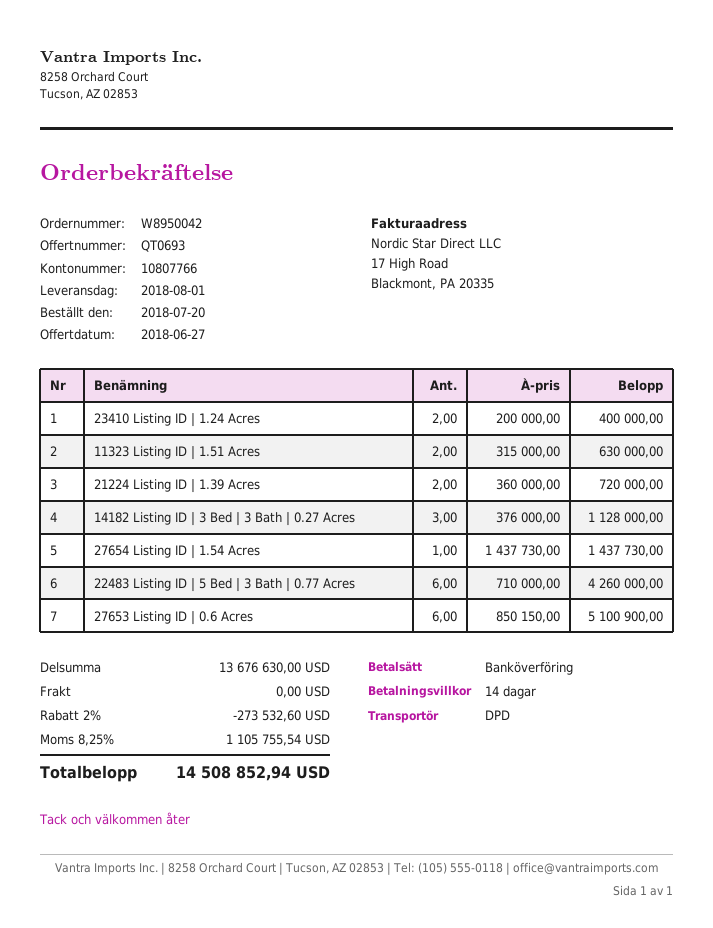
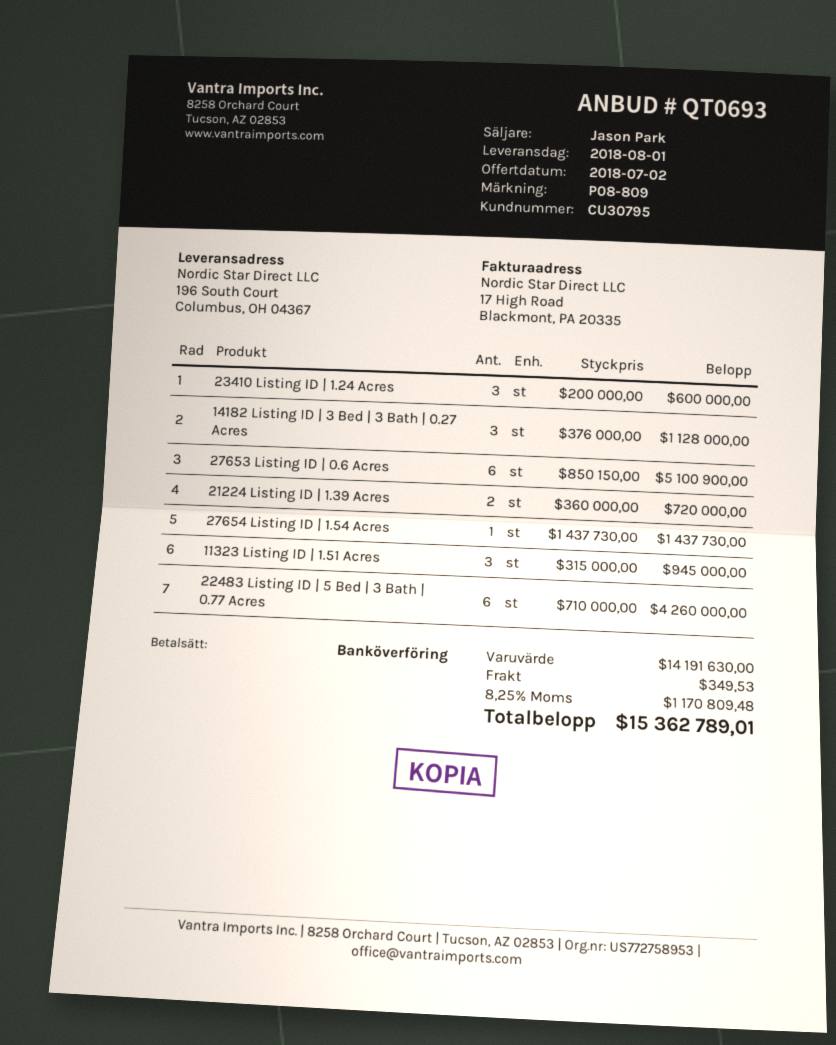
quote date: 2018-06-27 -> 2018-07-02
23410 Listing ID | 1.24 Acres: 2 x 200000.00 = 400000.00 -> 3 x 200000.00 = 600000.00
11323 Listing ID | 1.51 Acres: 2 x 315000.00 = 630000.00 -> 3 x 315000.00 = 945000.00
subtotal: 13676630.00 -> 14191630.00
discount: 2% = 273532.60 -> none
shipping: 0.00 -> 349.53
tax: 8.25% = 1105755.54 -> 8.25% = 1170809.48
total: 14508852.94 -> 15362789.01

